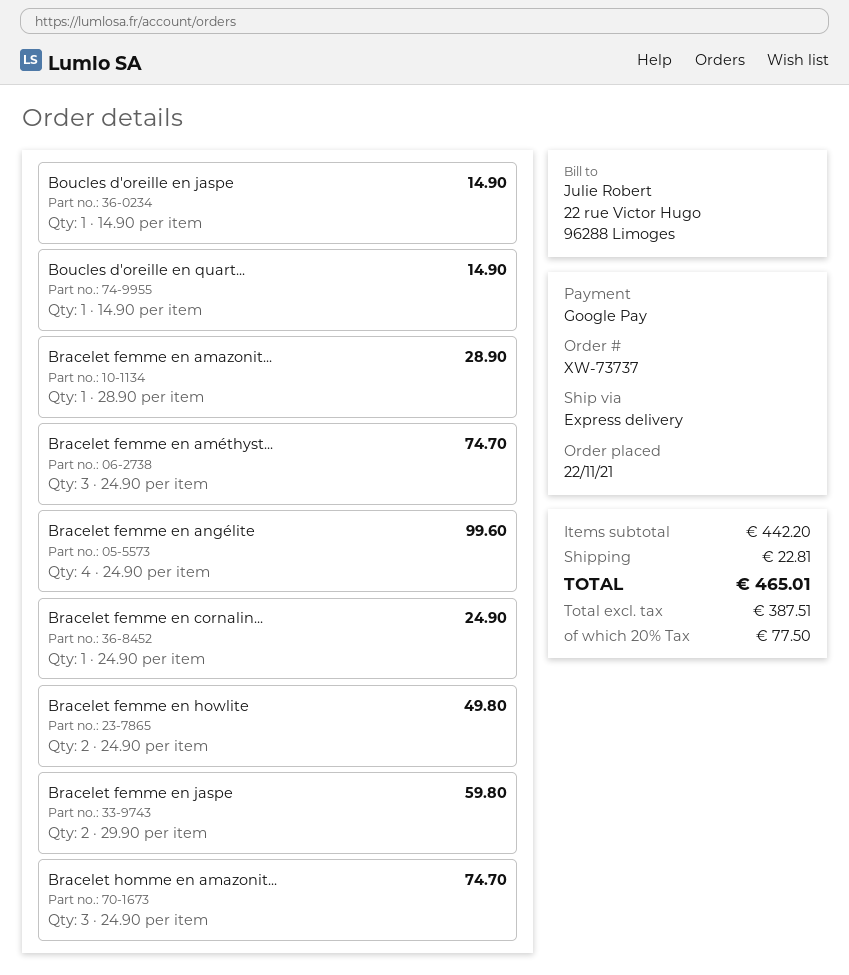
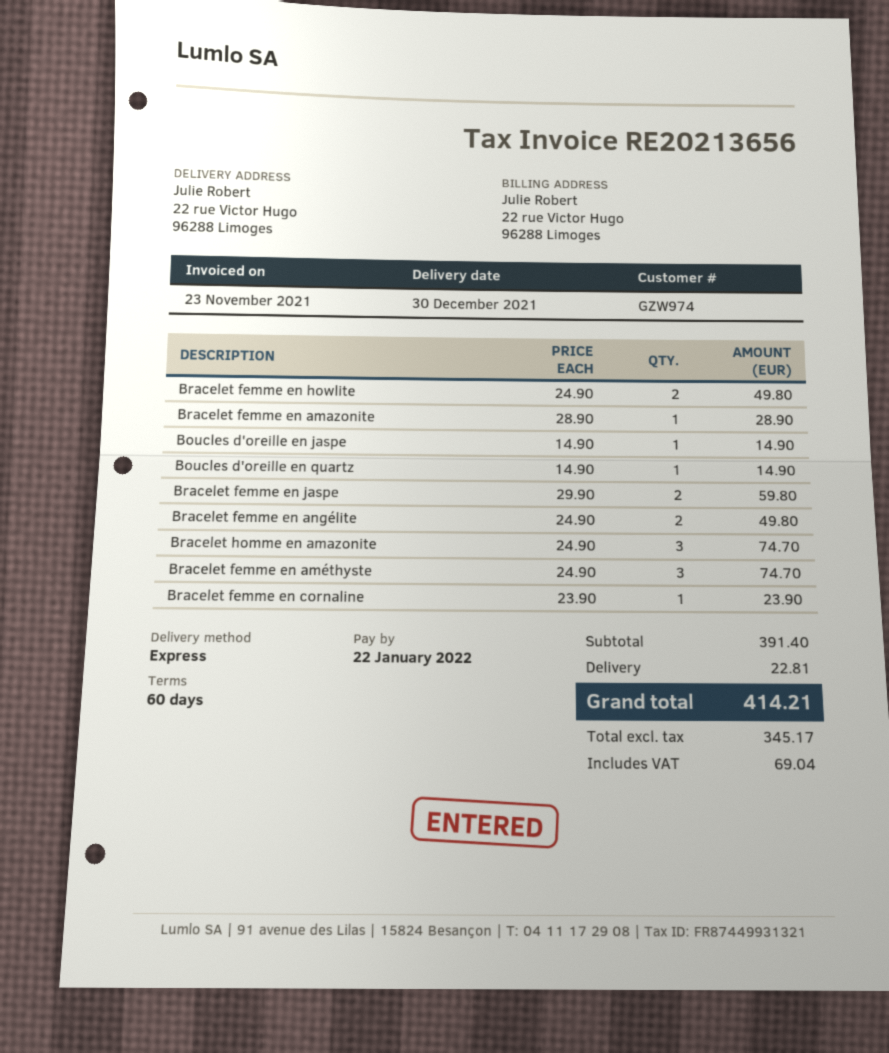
Bracelet femme en angélite: 4 x 24.90 = 99.60 -> 2 x 24.90 = 49.80
Bracelet femme en cornalin...: 1 x 24.90 = 24.90 -> 1 x 23.90 = 23.90
subtotal: 442.20 -> 391.40
net: 387.51 -> 345.17
tax: 77.50 -> 69.04
total: 465.01 -> 414.21

